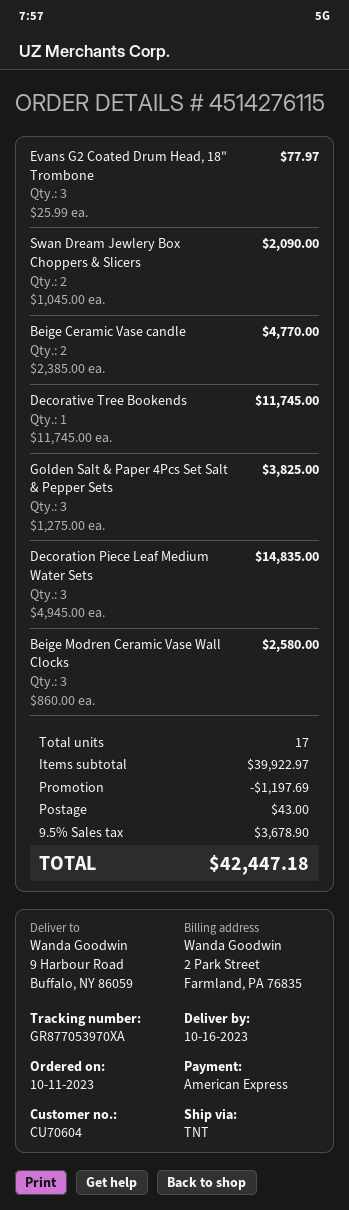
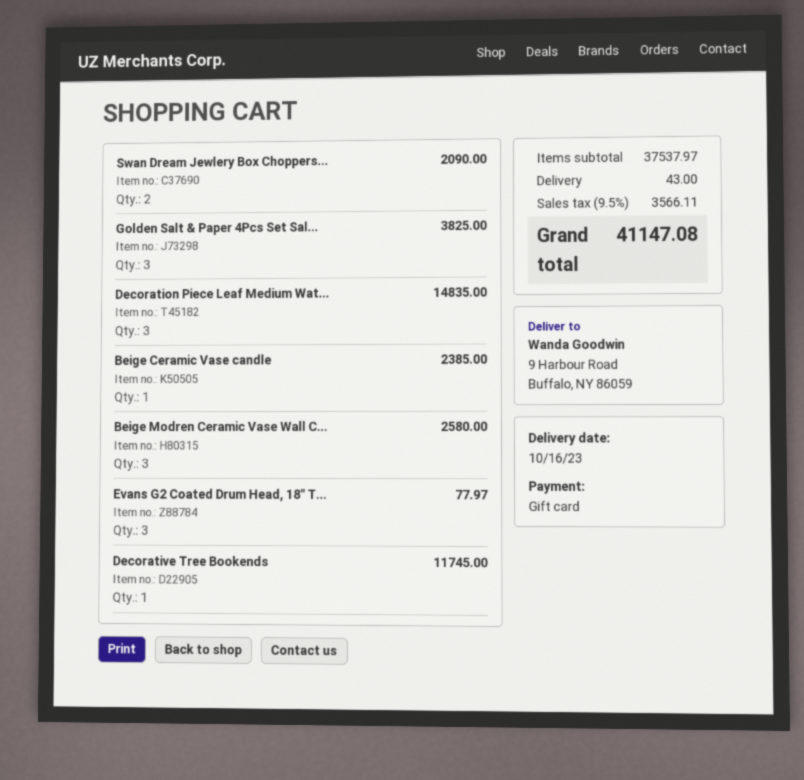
payment method: American Express -> gift card
Beige Ceramic Vase candle: 2 for 4770.00 -> 1 for 2385.00
subtotal: 39922.97 -> 37537.97
discount: 1197.69 -> none
tax: 9.5% = 3678.90 -> 9.5% = 3566.11
total: 42447.18 -> 41147.08

